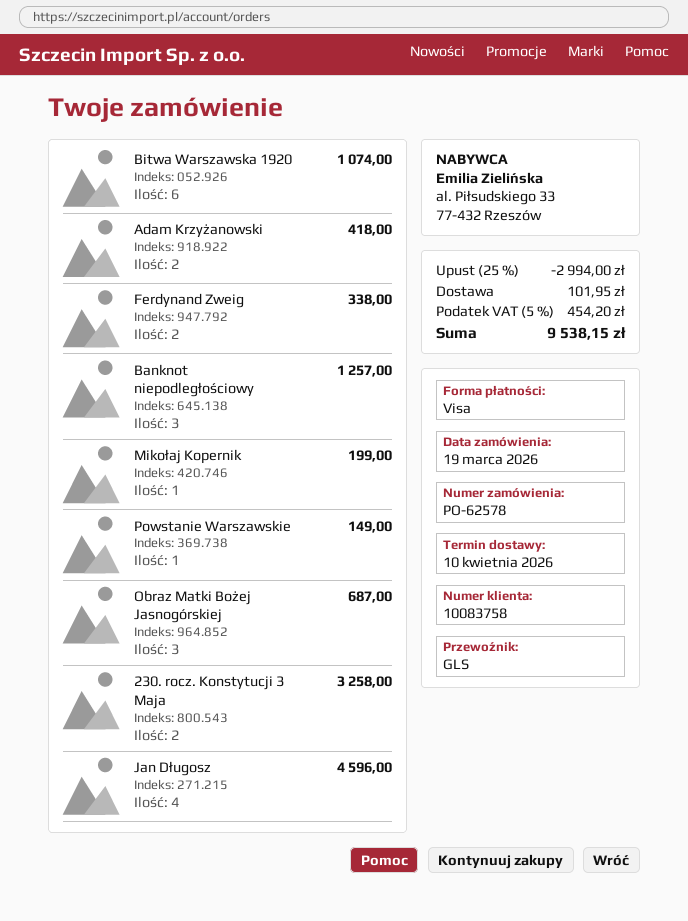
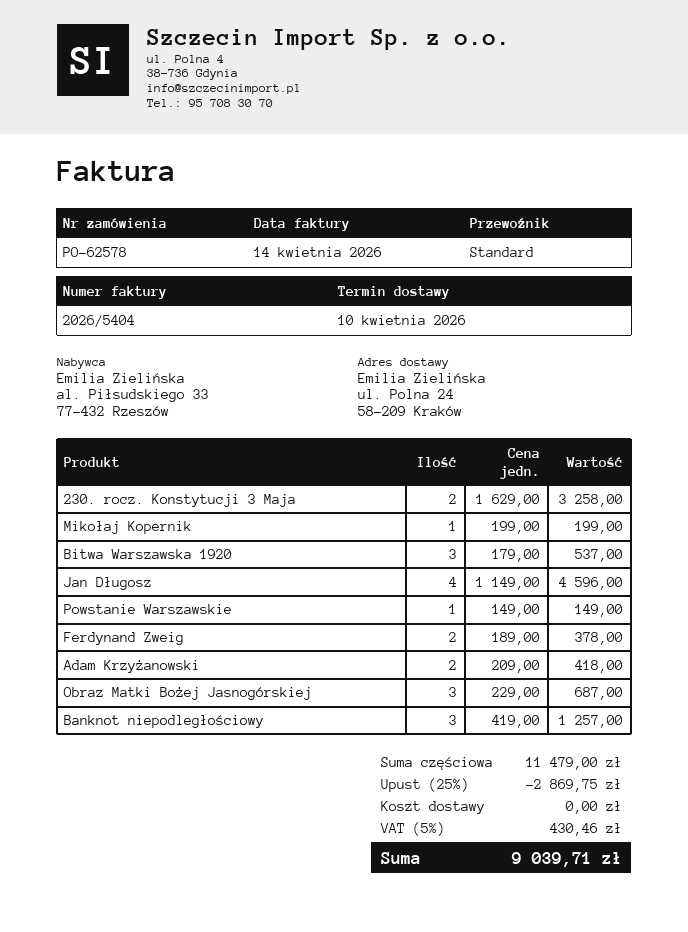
shipping method: GLS -> standard
Bitwa Warszawska 1920: 6 for 1074.00 -> 3 for 537.00
Ferdynand Zweig: 2 for 338.00 -> 2 for 378.00
discount: 25% = 2994.00 -> 25% = 2869.75
shipping: 101.95 -> 0.00
tax: 5% = 454.20 -> 5% = 430.46
total: 9538.15 -> 9039.71

